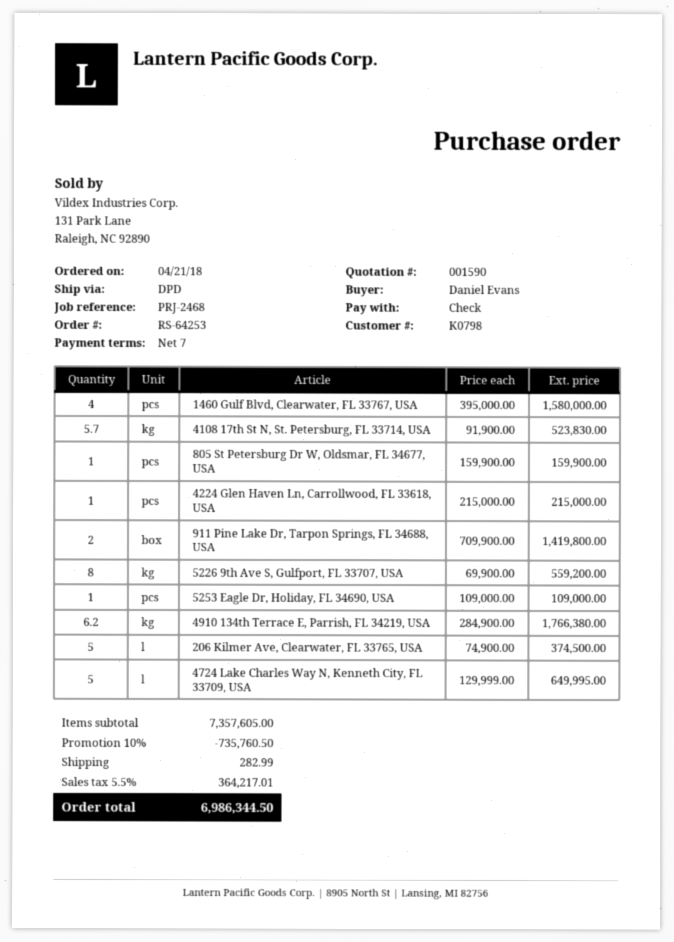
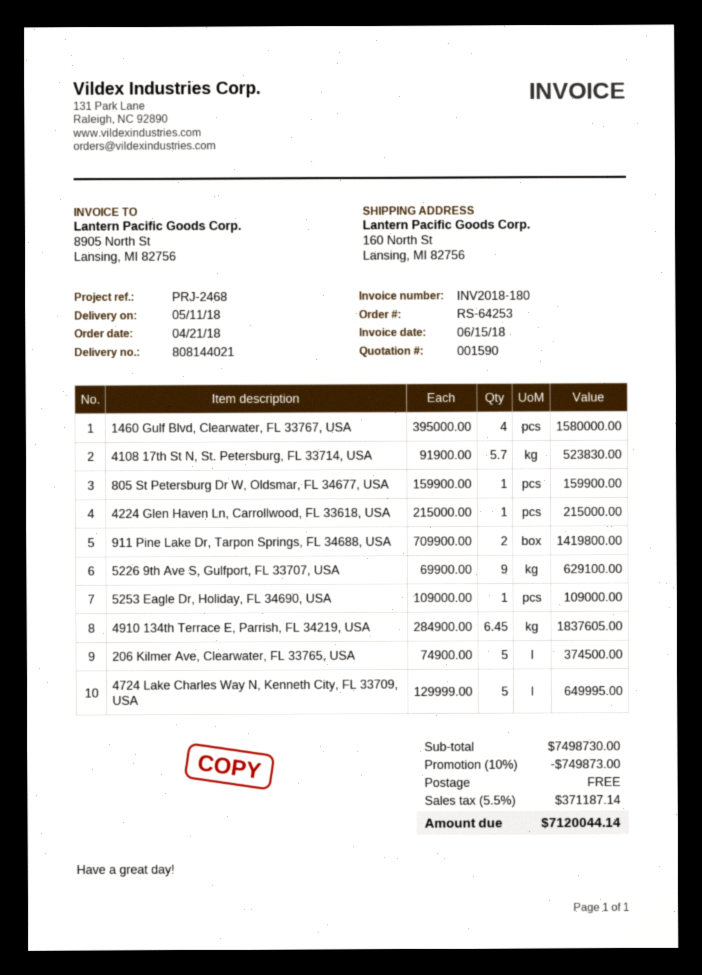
5226 9th Ave S, Gulfport, FL 33707, USA: 8 x 69900.00 = 559200.00 -> 9 x 69900.00 = 629100.00
4910 134th Terrace E, Parrish, FL 34219, USA: 6.2 x 284900.00 = 1766380.00 -> 6.45 x 284900.00 = 1837605.00
subtotal: 7357605.00 -> 7498730.00
discount: 10% = 735760.50 -> 10% = 749873.00
shipping: 282.99 -> 0.00
tax: 5.5% = 364217.01 -> 5.5% = 371187.14
total: 6986344.50 -> 7120044.14

